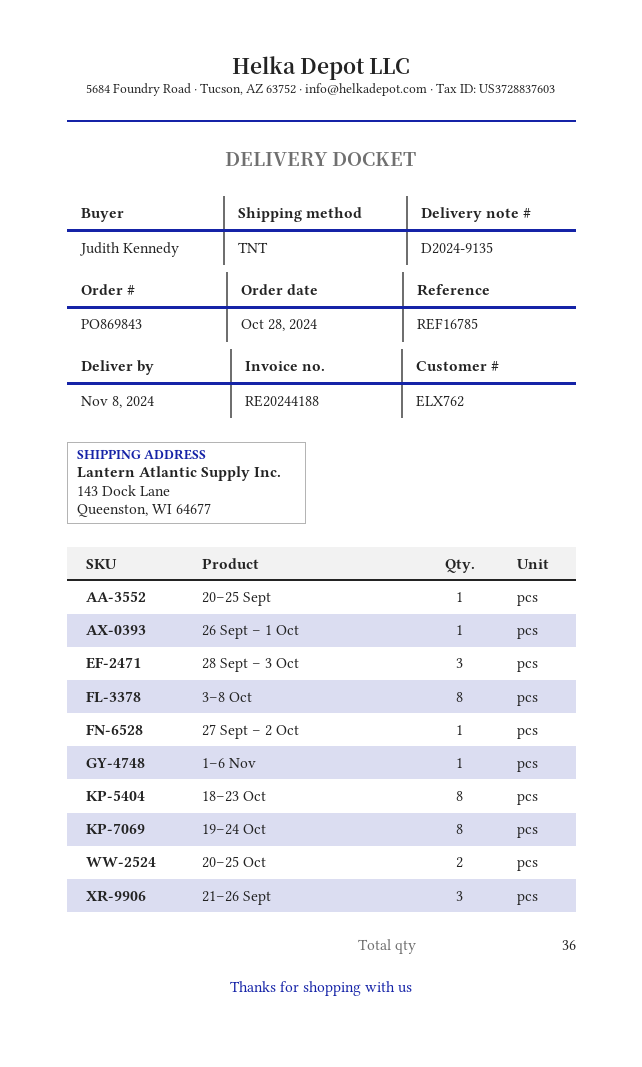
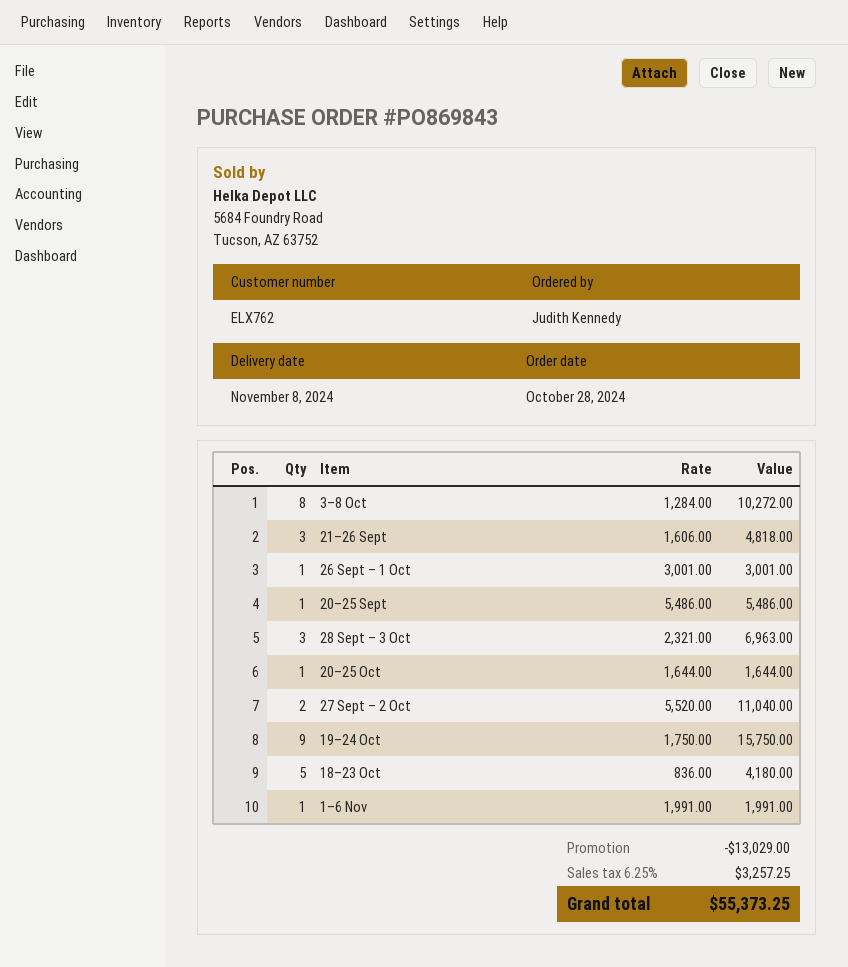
27 Sept – 2 Oct: 1 -> 2
18–23 Oct: 8 -> 5
19–24 Oct: 8 -> 9
20–25 Oct: 2 -> 1

